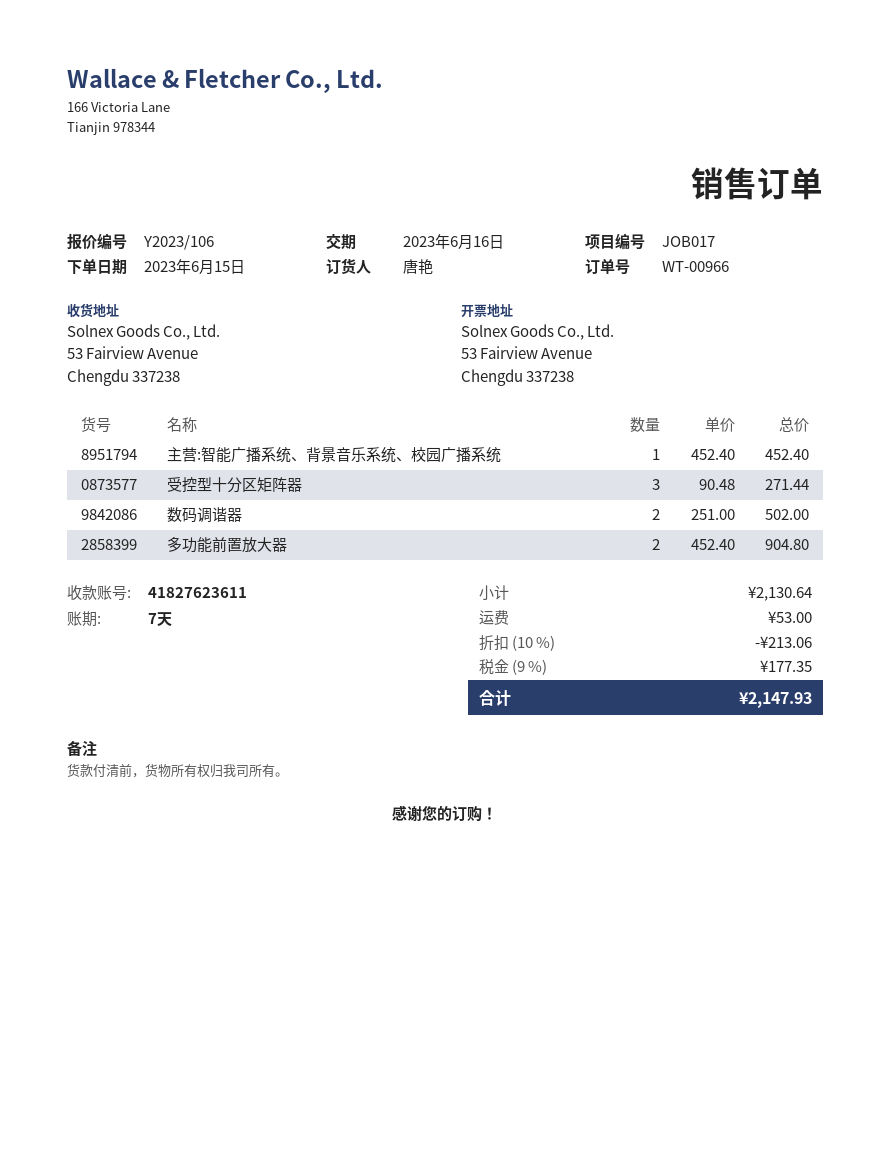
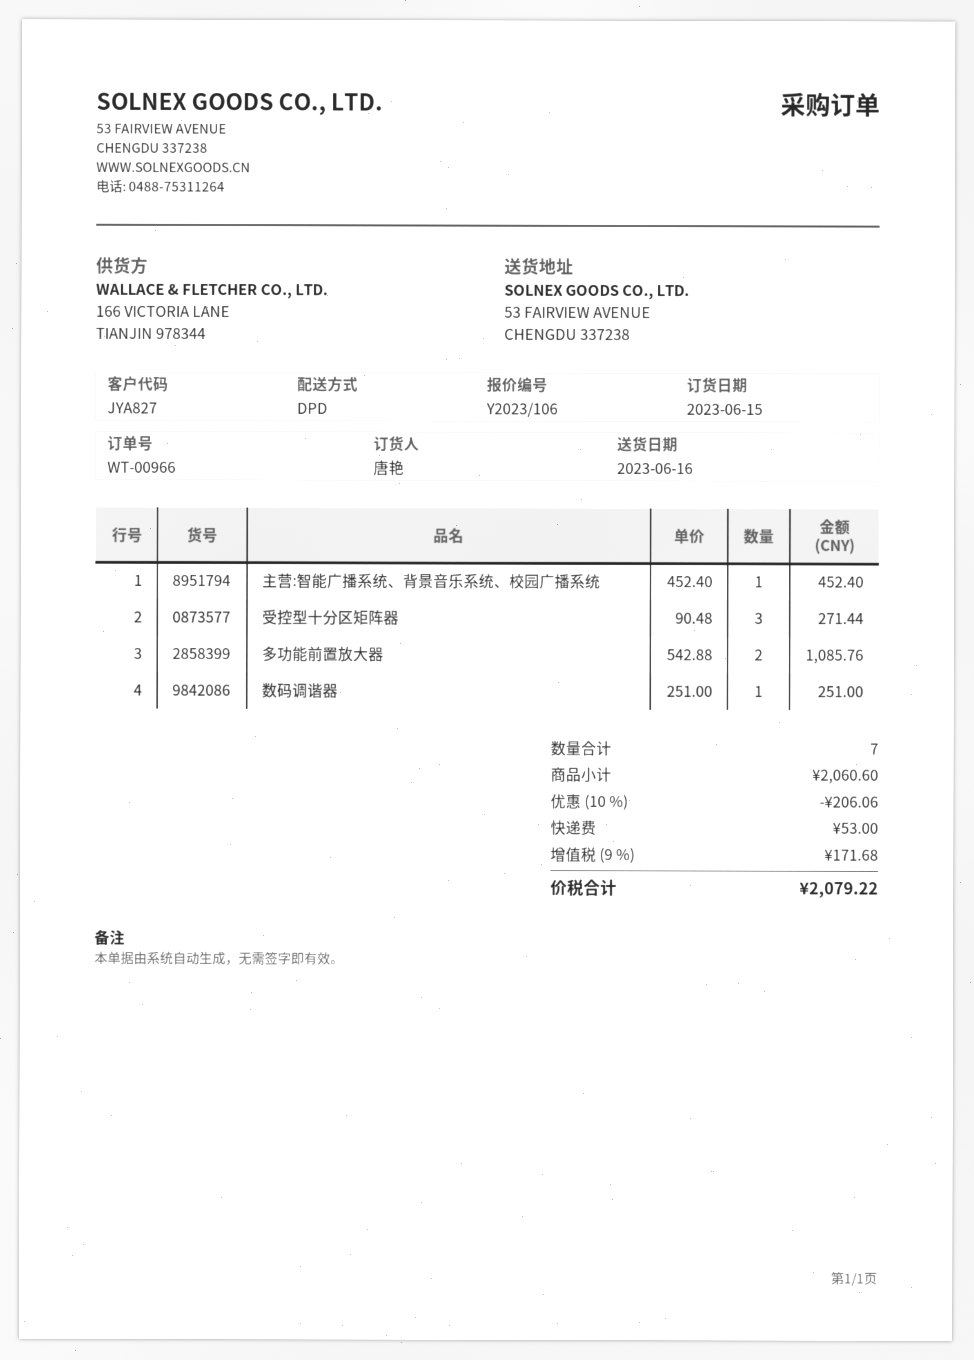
数码调谐器: 2 x 251.00 = 502.00 -> 1 x 251.00 = 251.00
多功能前置放大器: 2 x 452.40 = 904.80 -> 2 x 542.88 = 1085.76
subtotal: 2130.64 -> 2060.60
discount: 10% = 213.06 -> 10% = 206.06
tax: 9% = 177.35 -> 9% = 171.68
total: 2147.93 -> 2079.22

